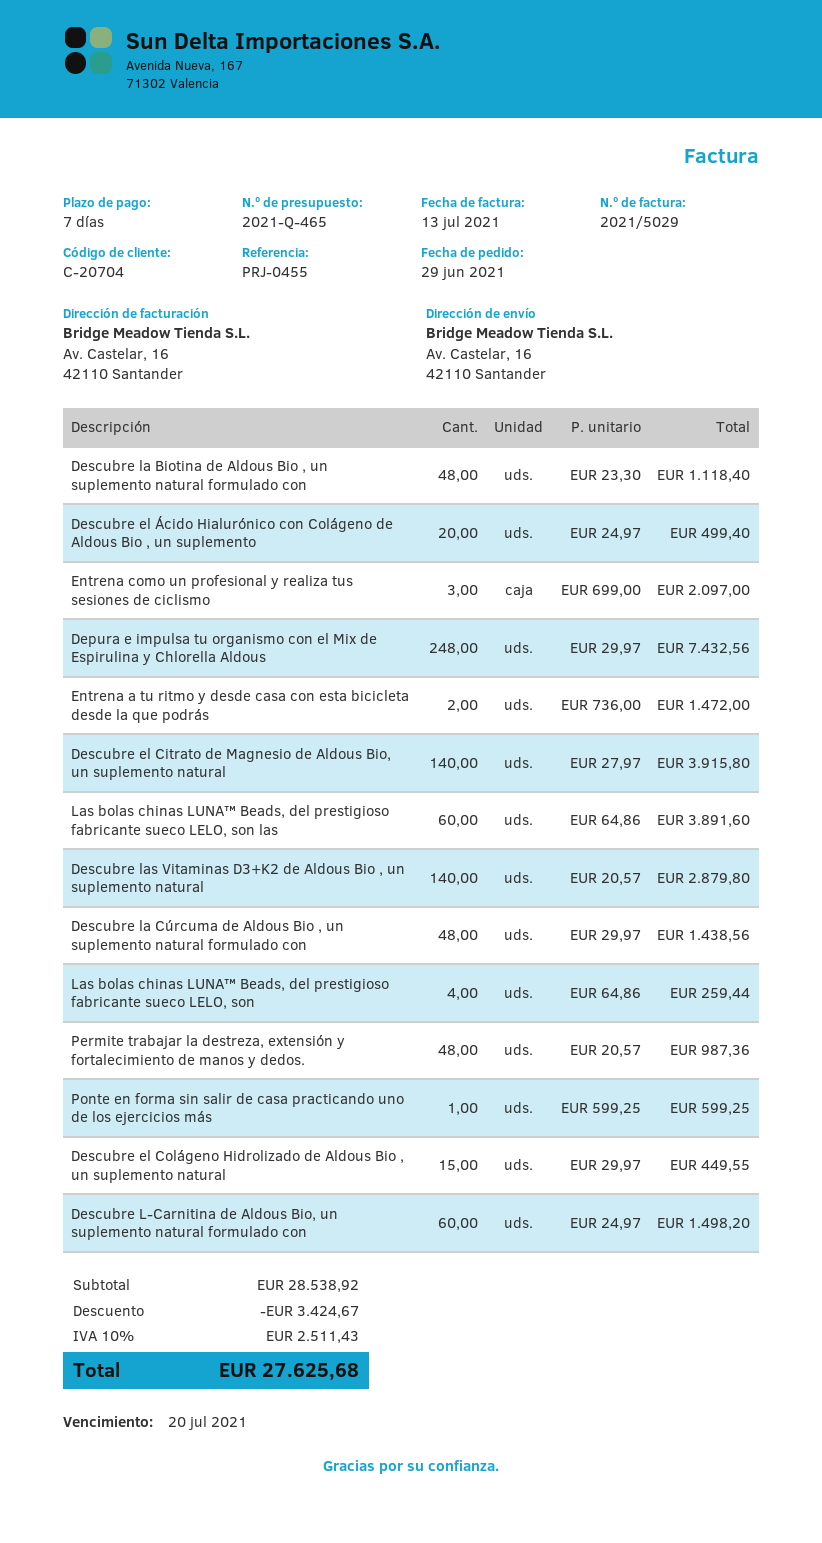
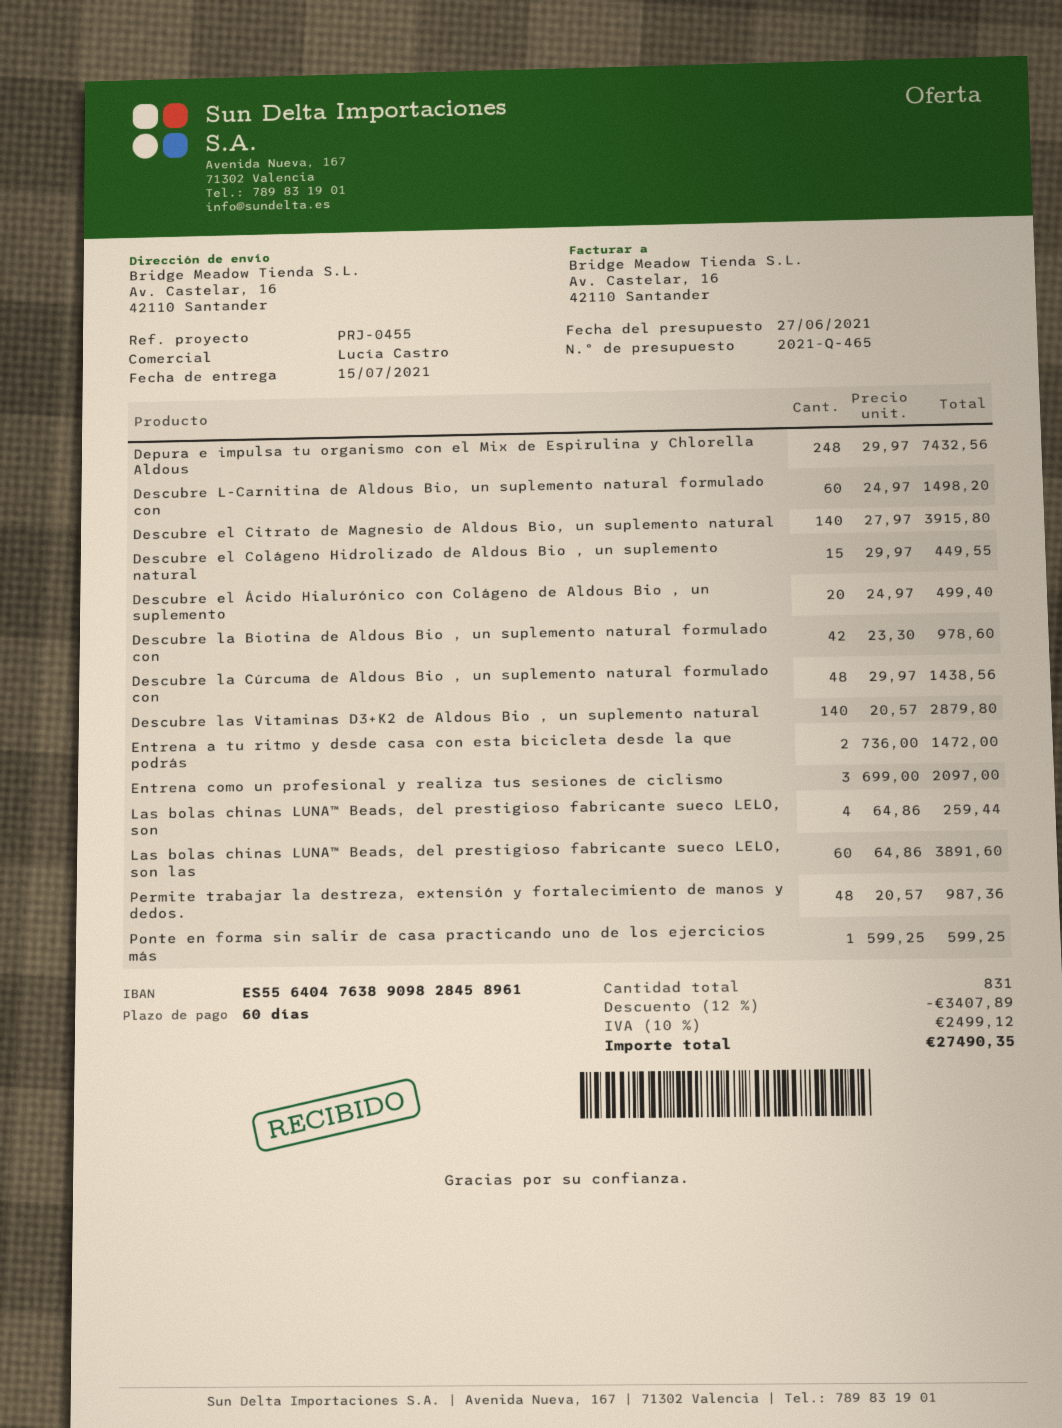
payment terms: 7 days -> 60 days
Descubre la Biotina de Aldous Bio , un suplemento natural formulado con: 48 x 23.30 = 1118.40 -> 42 x 23.30 = 978.60
discount: 3424.67 -> 3407.89
tax: 10% = 2511.43 -> 10% = 2499.12
total: 27625.68 -> 27490.35

